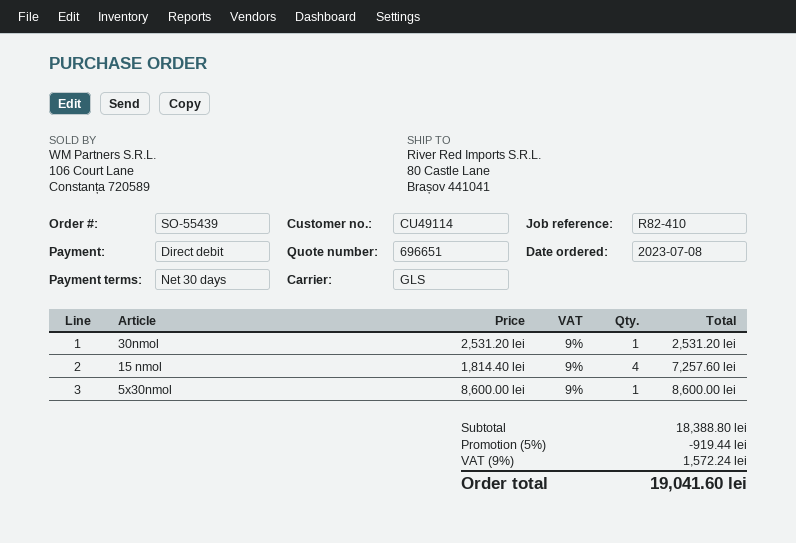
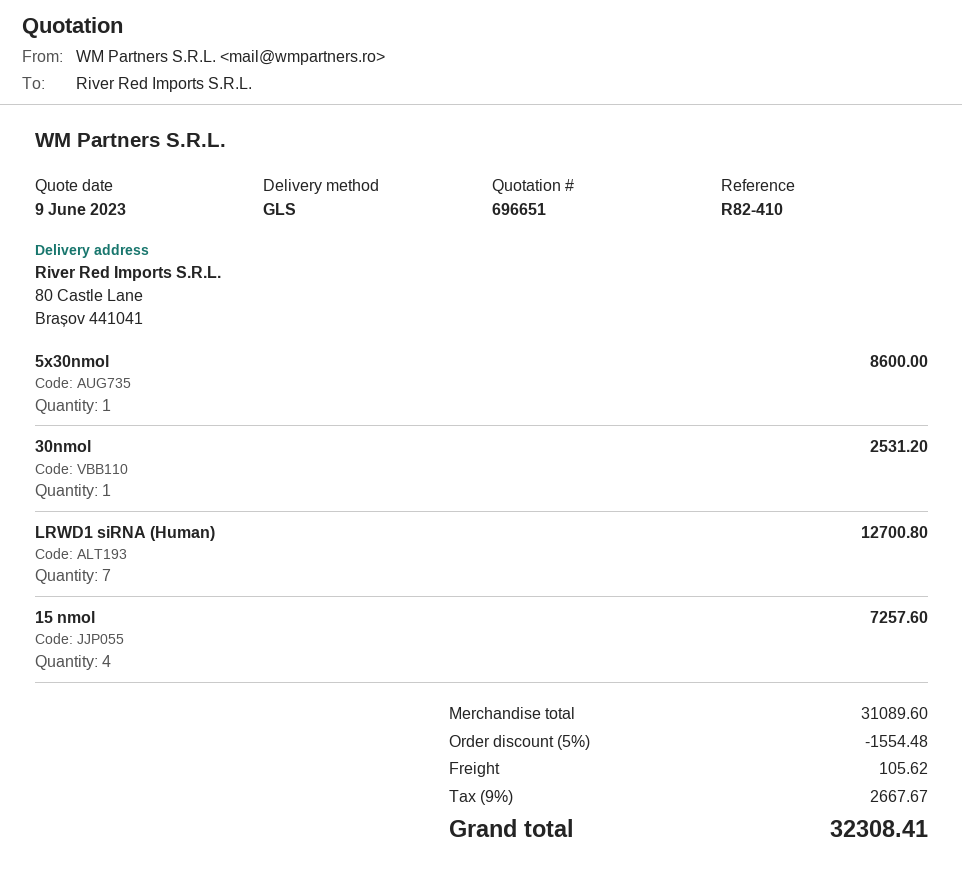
LRWD1 siRNA (Human): none -> 7 for 12700.80
subtotal: 18388.80 -> 31089.60
discount: 5% = 919.44 -> 5% = 1554.48
shipping: none -> 105.62
tax: 9% = 1572.24 -> 9% = 2667.67
total: 19041.60 -> 32308.41

